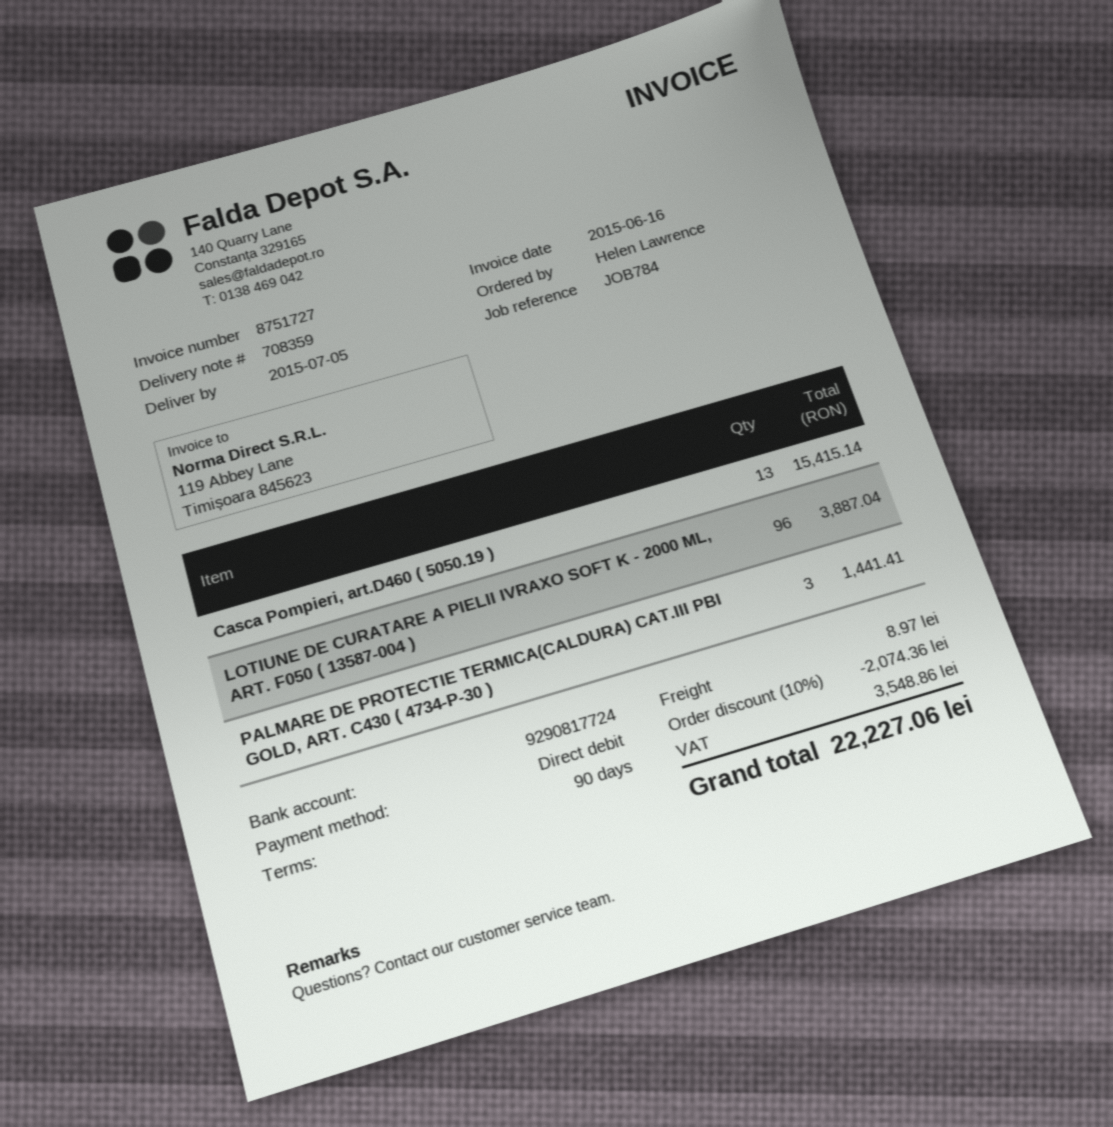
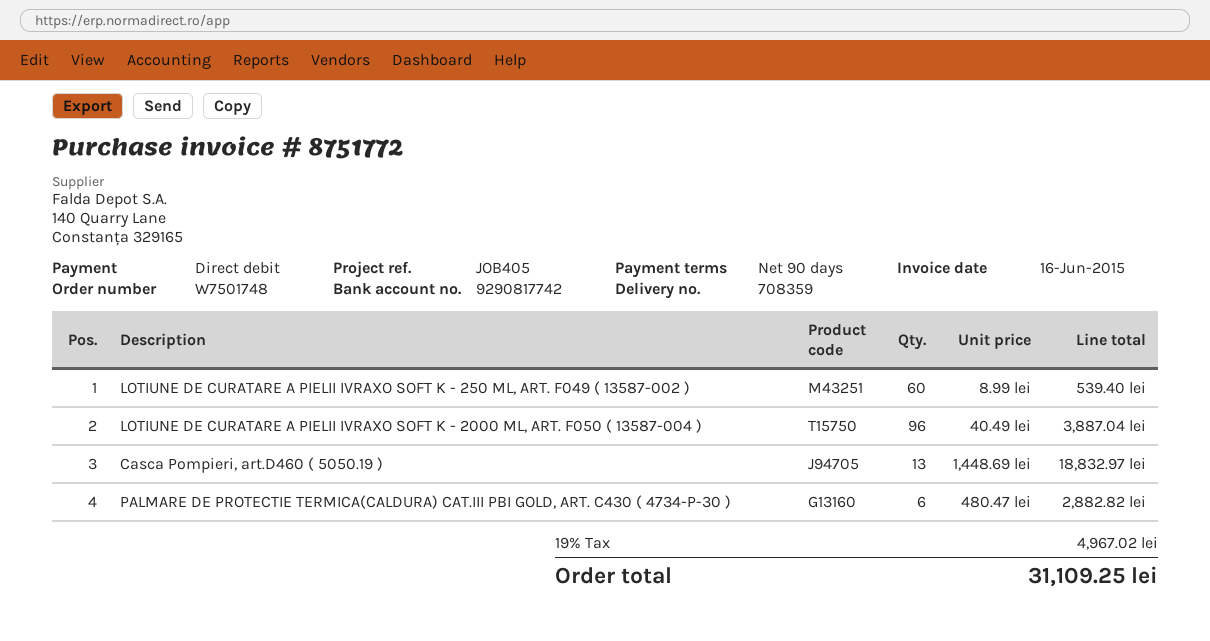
invoice number: 8751727 -> 8751772
reference: JOB784 -> JOB405
bank account: 9290817724 -> 9290817742
Casca Pompieri, art.D460 ( 5050.19 ): 13 for 15415.14 -> 13 for 18832.97
PALMARE DE PROTECTIE TERMICA(CALDURA) CAT.III PBI GOLD, ART. C430 ( 4734-P-30 ): 3 for 1441.41 -> 6 for 2882.82
LOTIUNE DE CURATARE A PIELII IVRAXO SOFT K - 250 ML, ART. F049 ( 13587-002 ): none -> 60 for 539.40
discount: 10% = 2074.36 -> none
shipping: 8.97 -> none
tax: 3548.86 -> 4967.02
total: 22227.06 -> 31109.25

